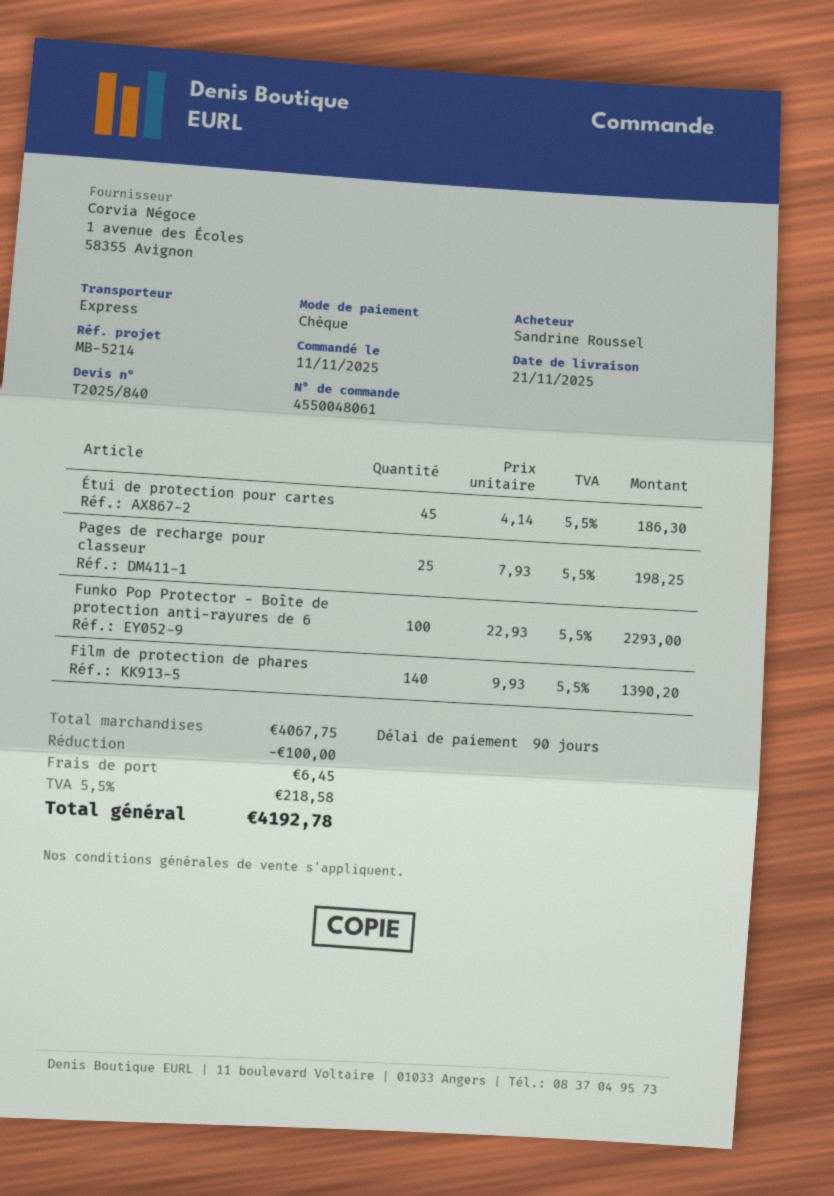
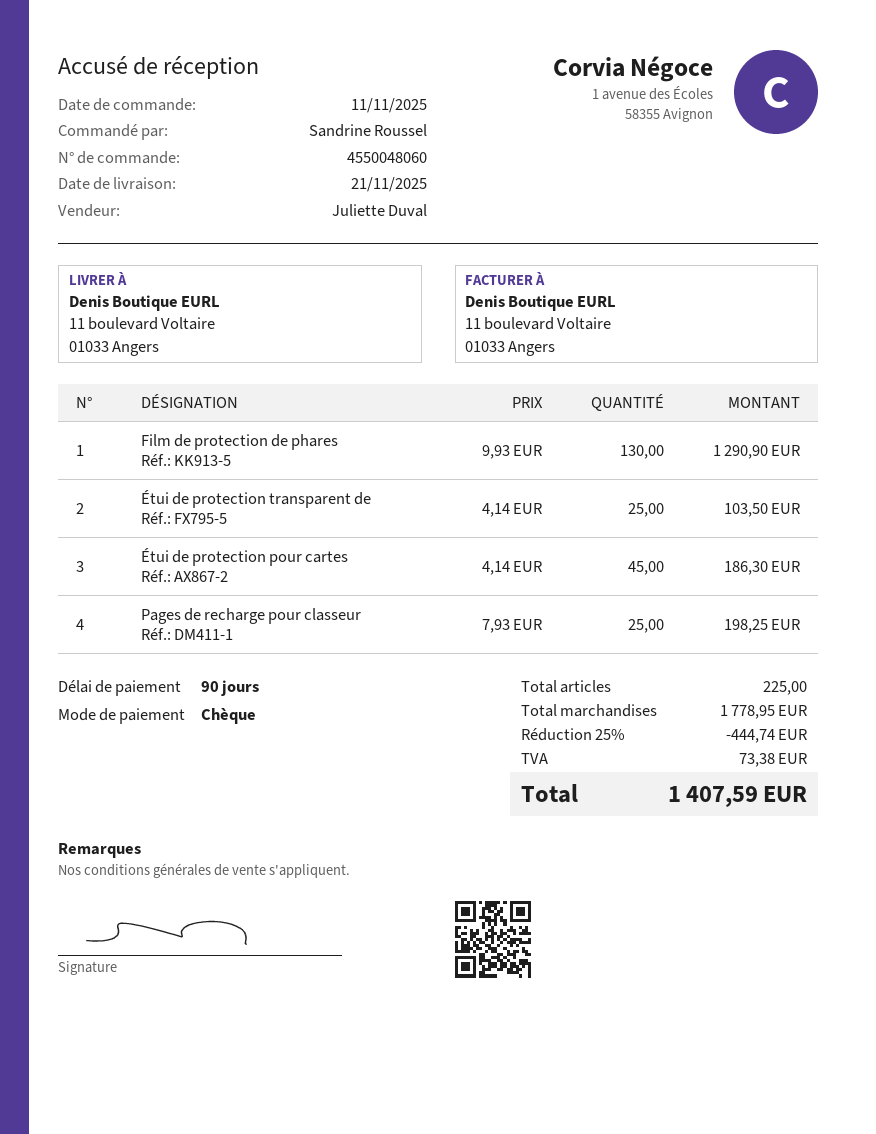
order number: 4550048061 -> 4550048060
Funko Pop Protector - Boîte de protection anti-rayures de 6: 100 x 22.93 = 2293.00 -> none
Film de protection de phares: 140 x 9.93 = 1390.20 -> 130 x 9.93 = 1290.90
Étui de protection transparent de: none -> 25 x 4.14 = 103.50
subtotal: 4067.75 -> 1778.95
discount: 100.00 -> 444.74
shipping: 6.45 -> none
tax: 218.58 -> 73.38
total: 4192.78 -> 1407.59

